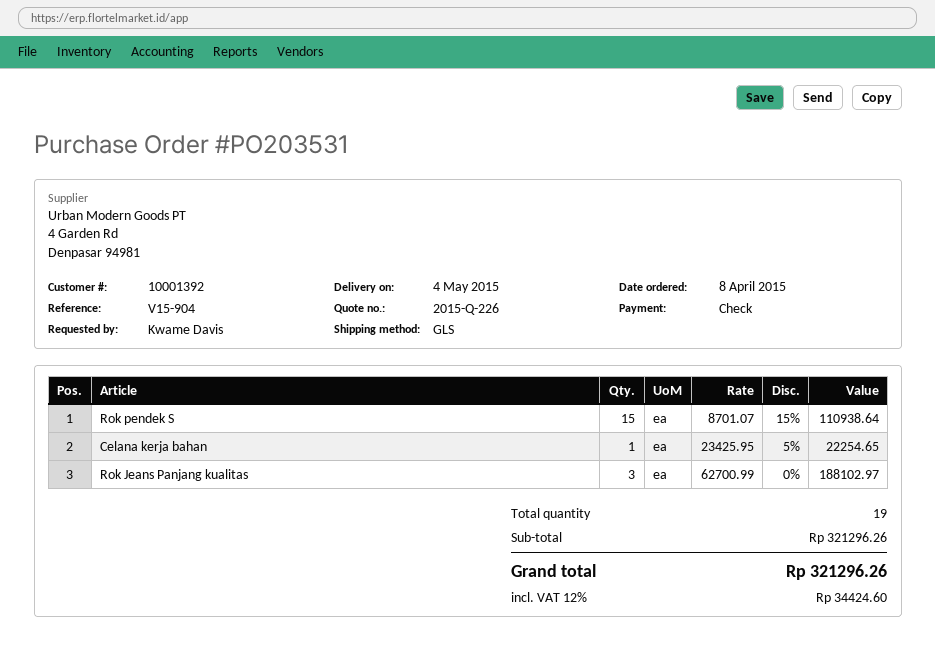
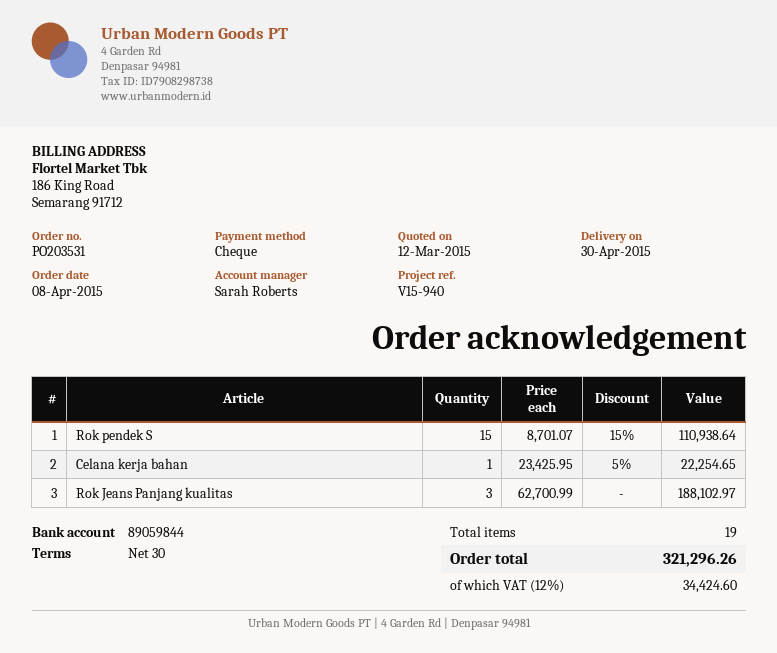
delivery date: 2015-05-04 -> 2015-04-30
reference: V15-904 -> V15-940

